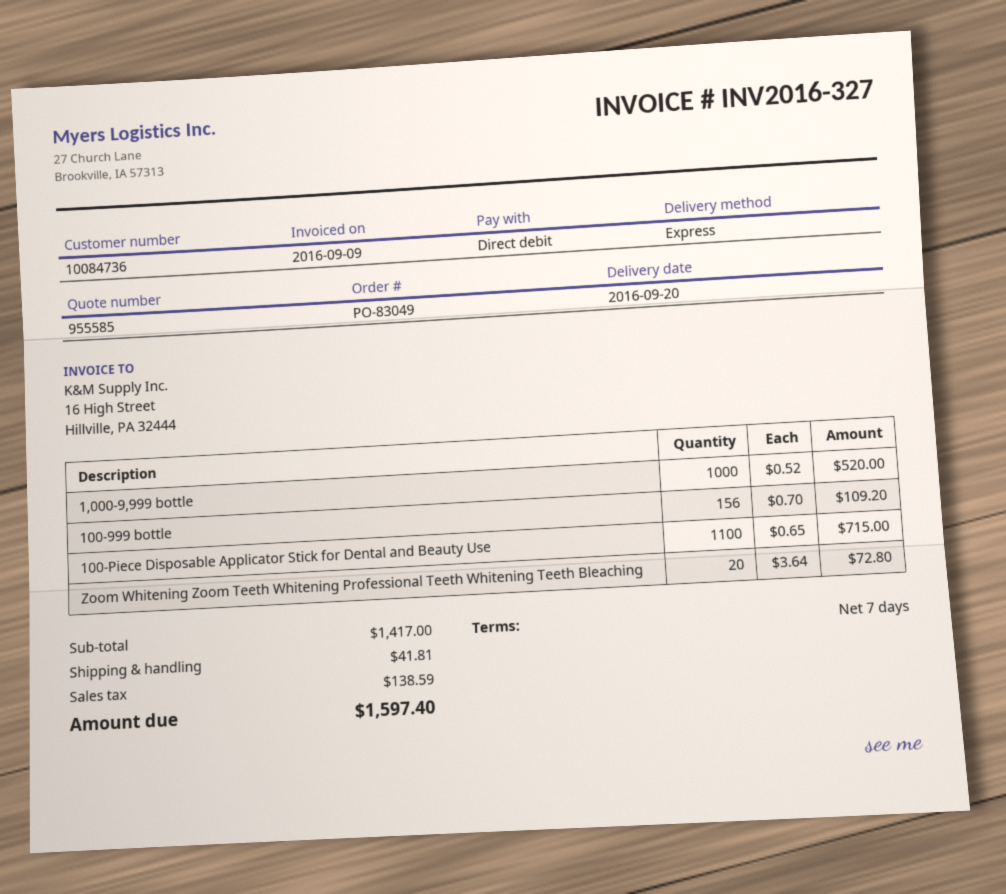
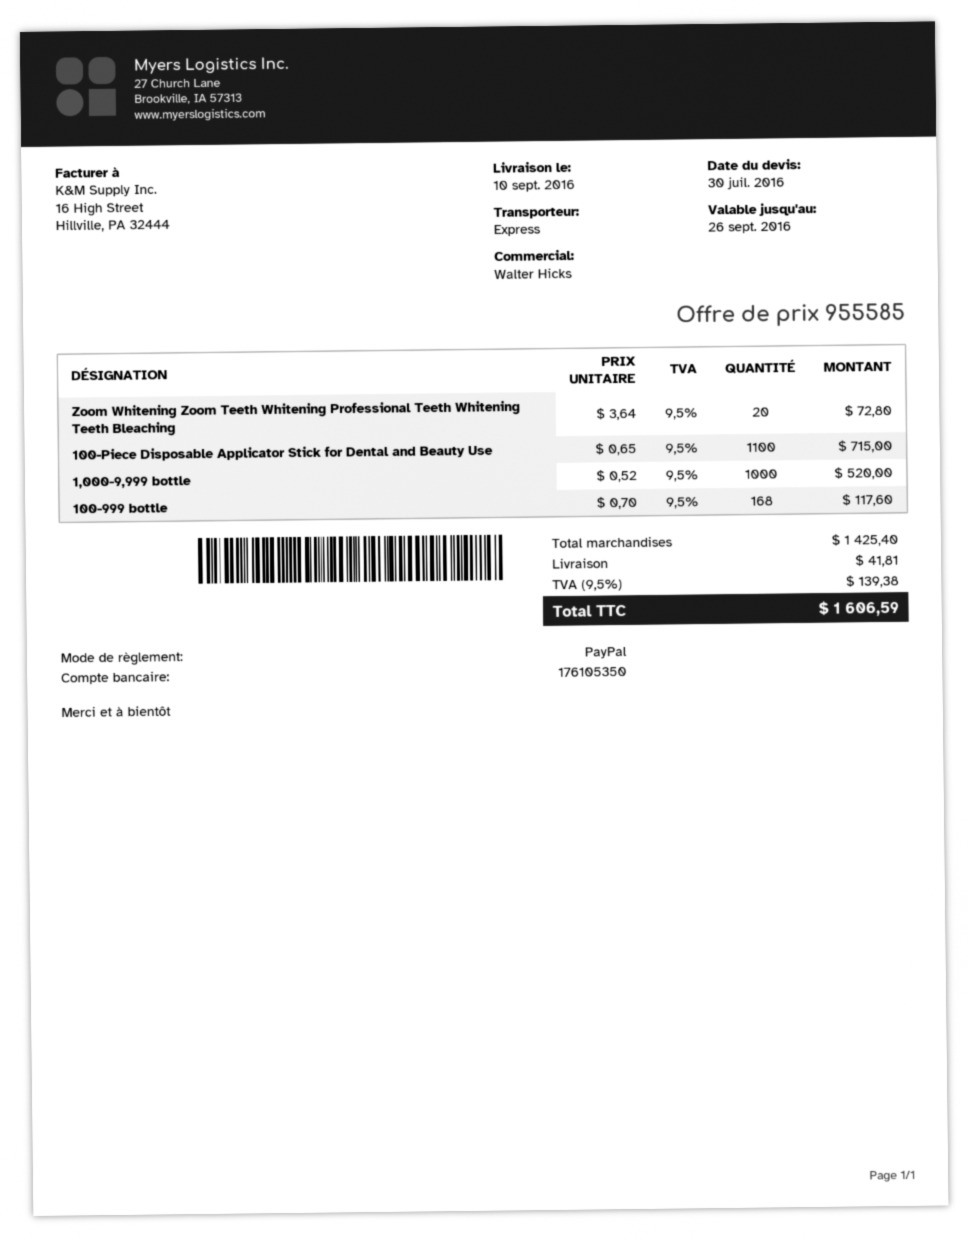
delivery date: 2016-09-20 -> 2016-09-10
payment method: direct debit -> PayPal
100-999 bottle: 156 x 0.70 = 109.20 -> 168 x 0.70 = 117.60
subtotal: 1417.00 -> 1425.40
tax: 138.59 -> 139.38
total: 1597.40 -> 1606.59

